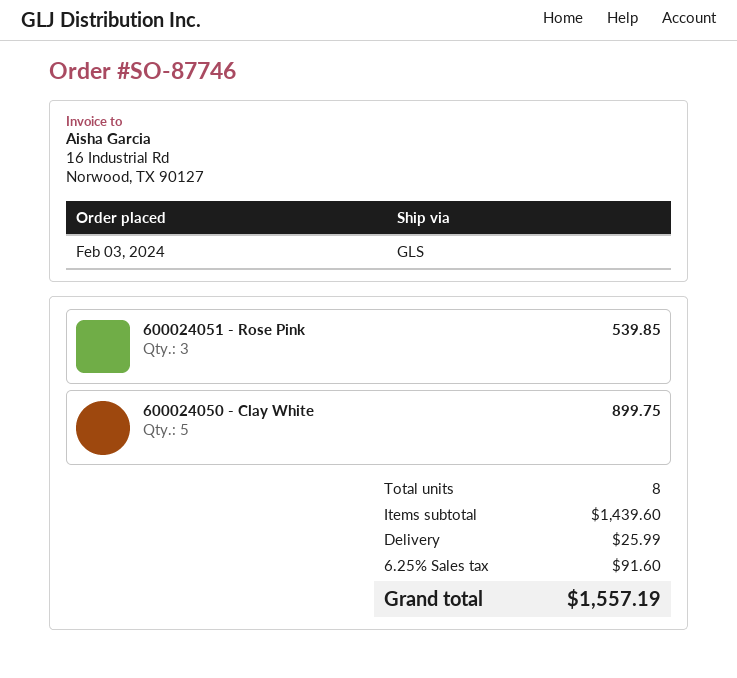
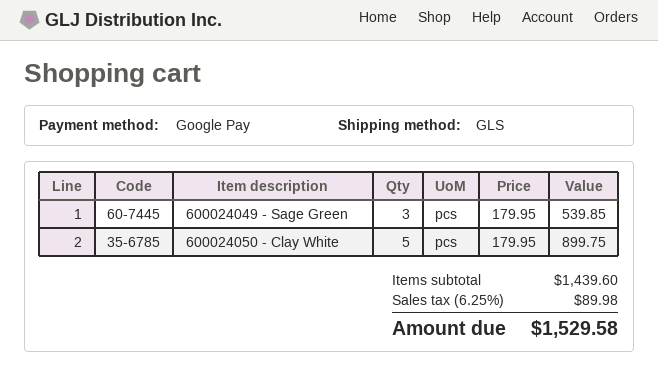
600024051 - Rose Pink: 3 for 539.85 -> none
600024049 - Sage Green: none -> 3 for 539.85
shipping: 25.99 -> none
tax: 6.25% = 91.60 -> 6.25% = 89.98
total: 1557.19 -> 1529.58

